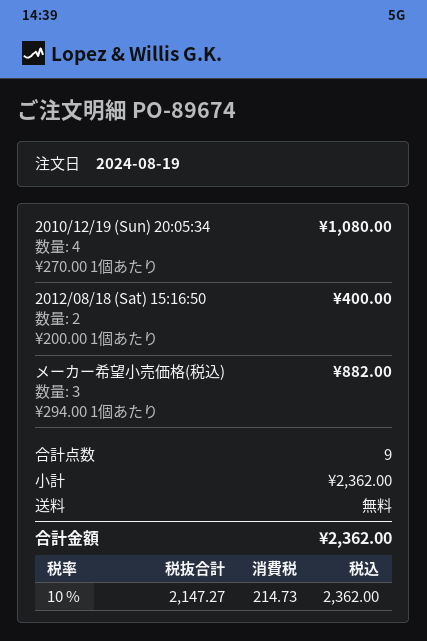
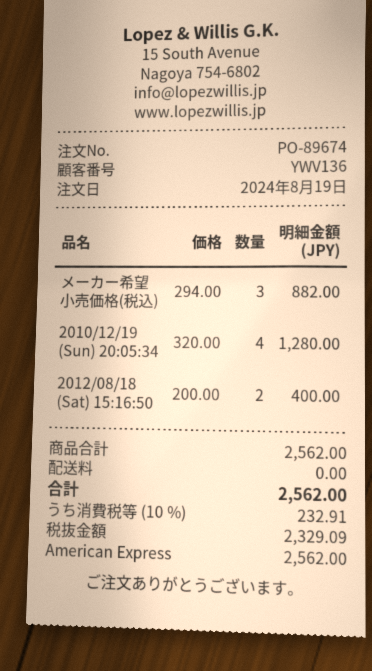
2010/12/19 (Sun) 20:05:34: 4 x 270.00 = 1080.00 -> 4 x 320.00 = 1280.00
subtotal: 2362.00 -> 2562.00
net: 2147.27 -> 2329.09
tax: 10% = 214.73 -> 10% = 232.91
total: 2362.00 -> 2562.00

